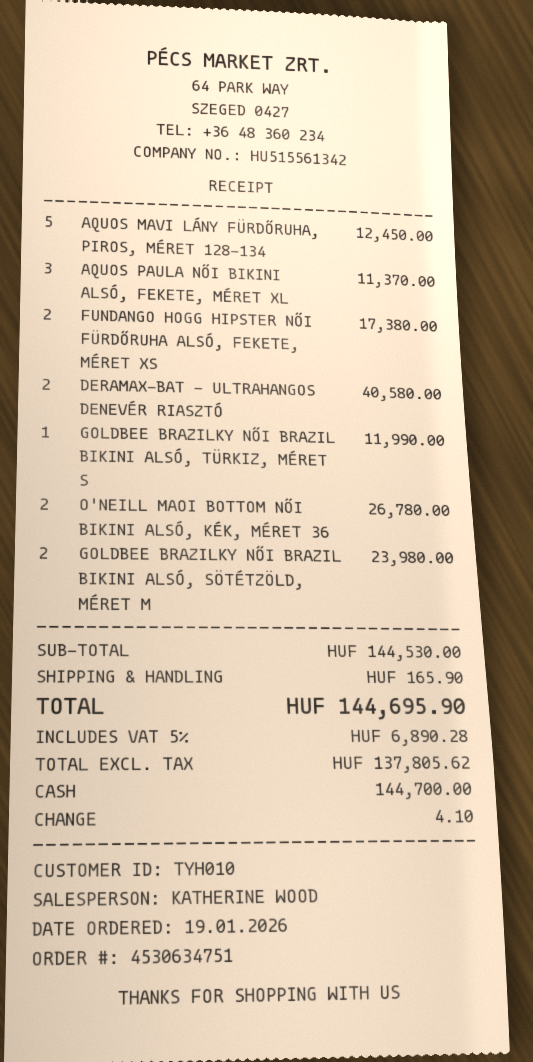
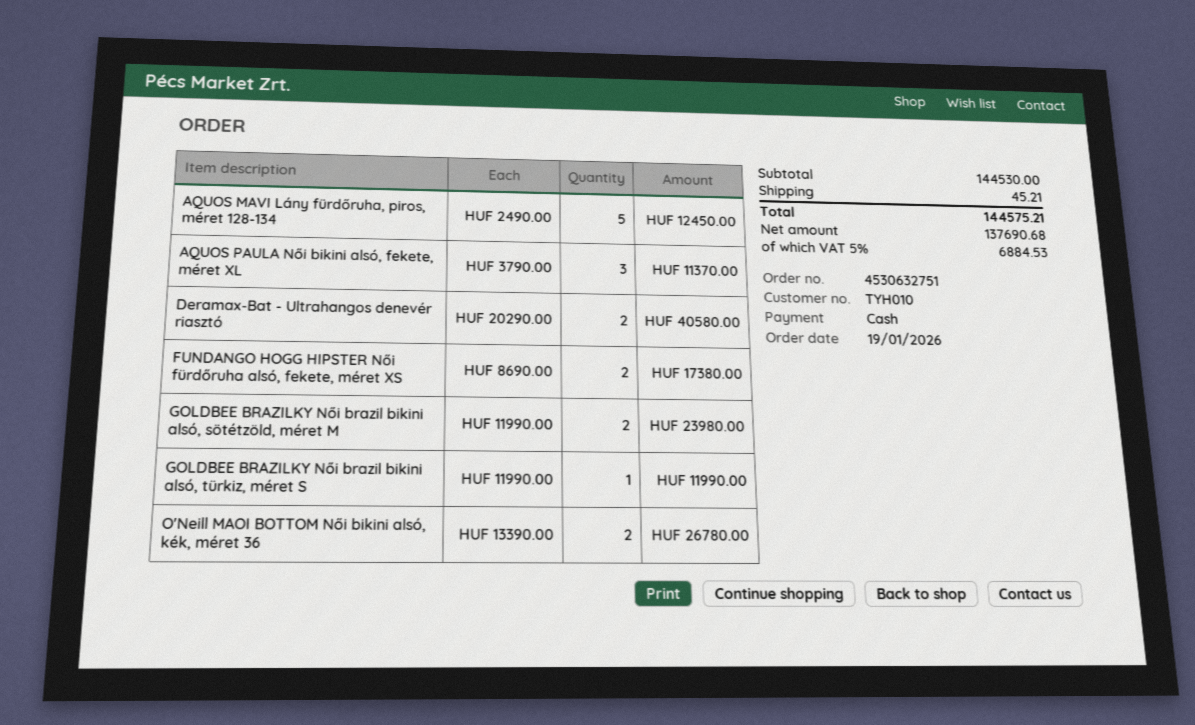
order number: 4530634751 -> 4530632751
shipping: 165.90 -> 45.21
net: 137805.62 -> 137690.68
tax: 5% = 6890.28 -> 5% = 6884.53
total: 144695.90 -> 144575.21

